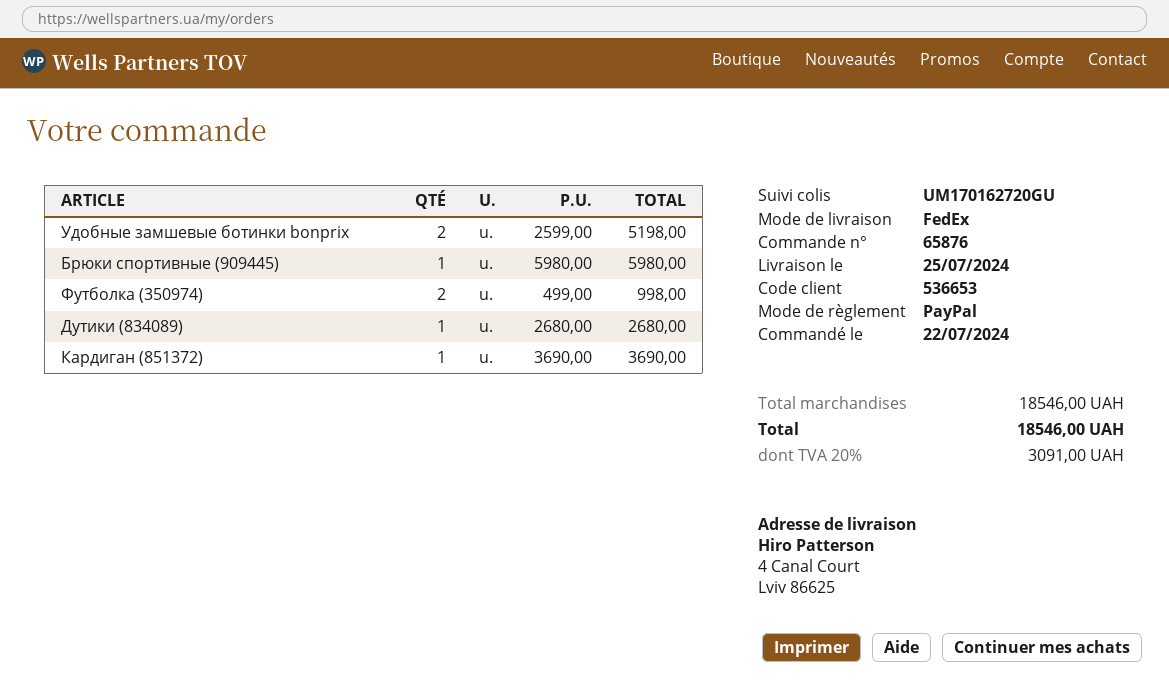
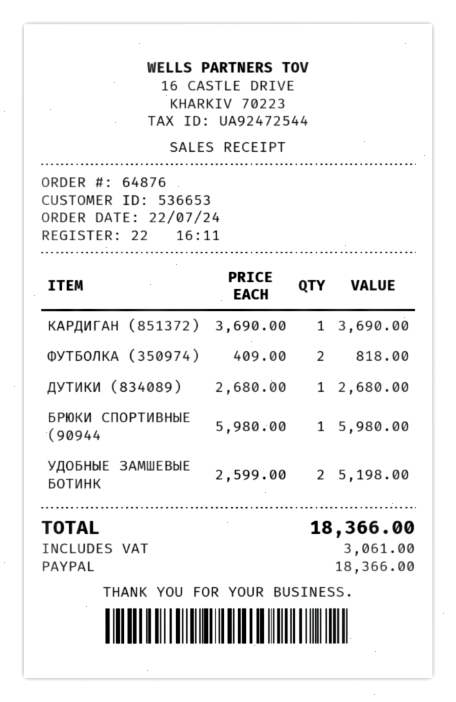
order number: 65876 -> 64876
Футболка (350974): 2 x 499.00 = 998.00 -> 2 x 409.00 = 818.00
tax: 3091.00 -> 3061.00
total: 18546.00 -> 18366.00

